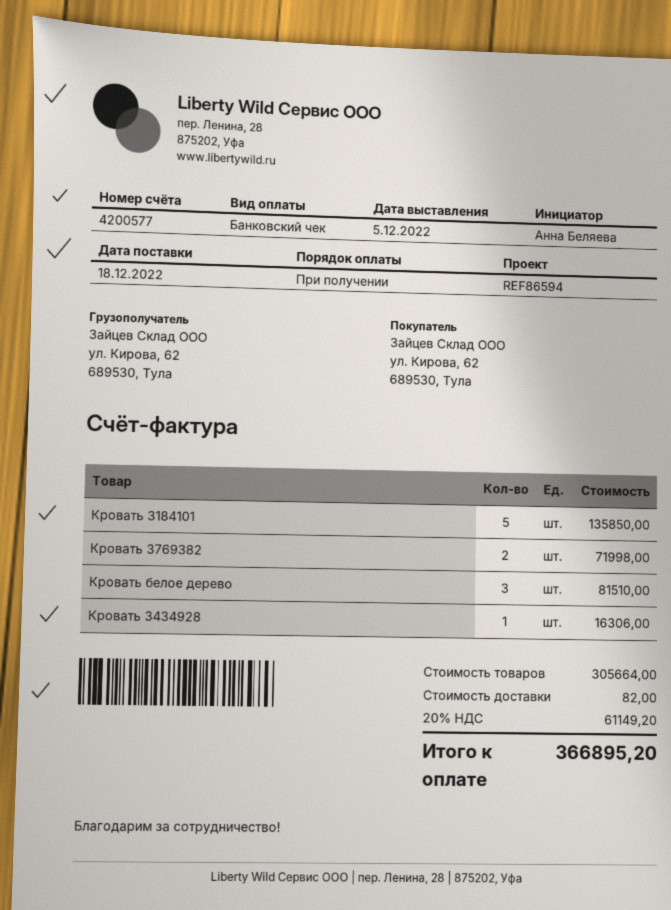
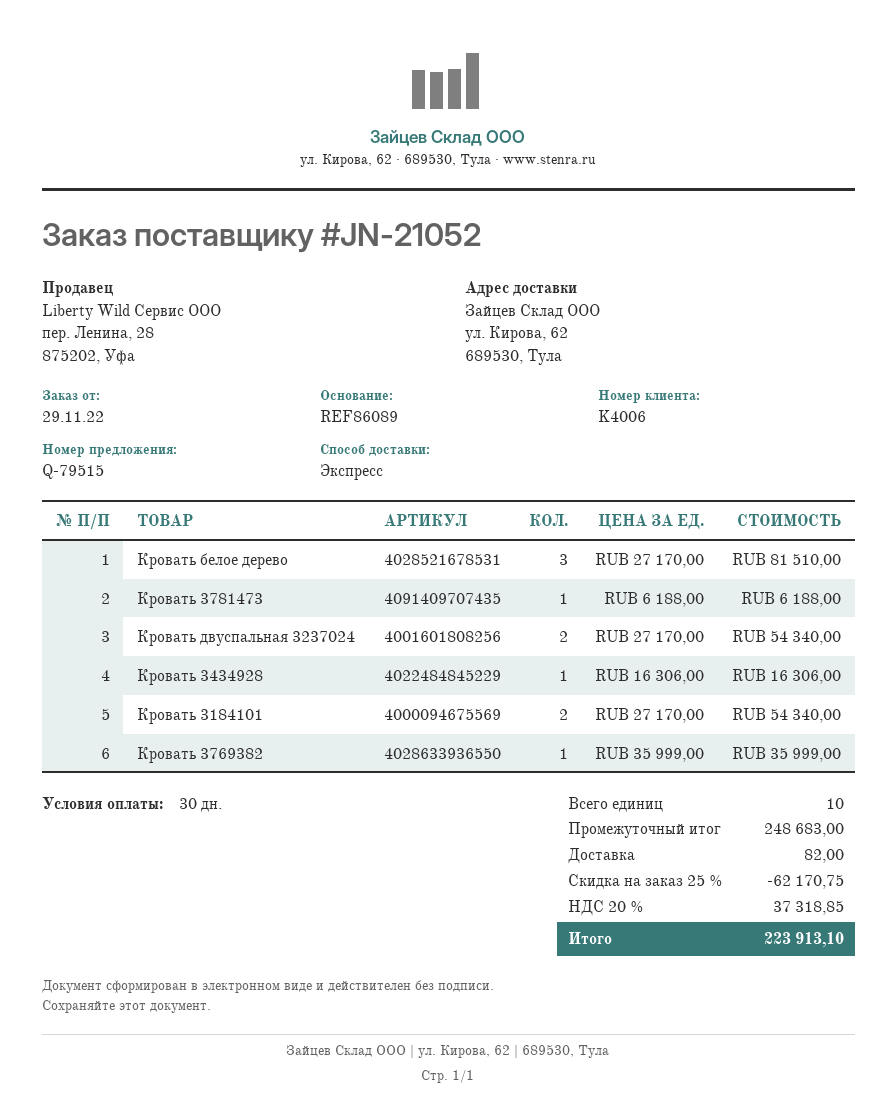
payment terms: on receipt -> 30 days
reference: REF86594 -> REF86089
Кровать 3184101: 5 for 135850.00 -> 2 for 54340.00
Кровать 3769382: 2 for 71998.00 -> 1 for 35999.00
Кровать 3781473: none -> 1 for 6188.00
Кровать двуспальная 3237024: none -> 2 for 54340.00
subtotal: 305664.00 -> 248683.00
discount: none -> 25% = 62170.75
tax: 20% = 61149.20 -> 20% = 37318.85
total: 366895.20 -> 223913.10

